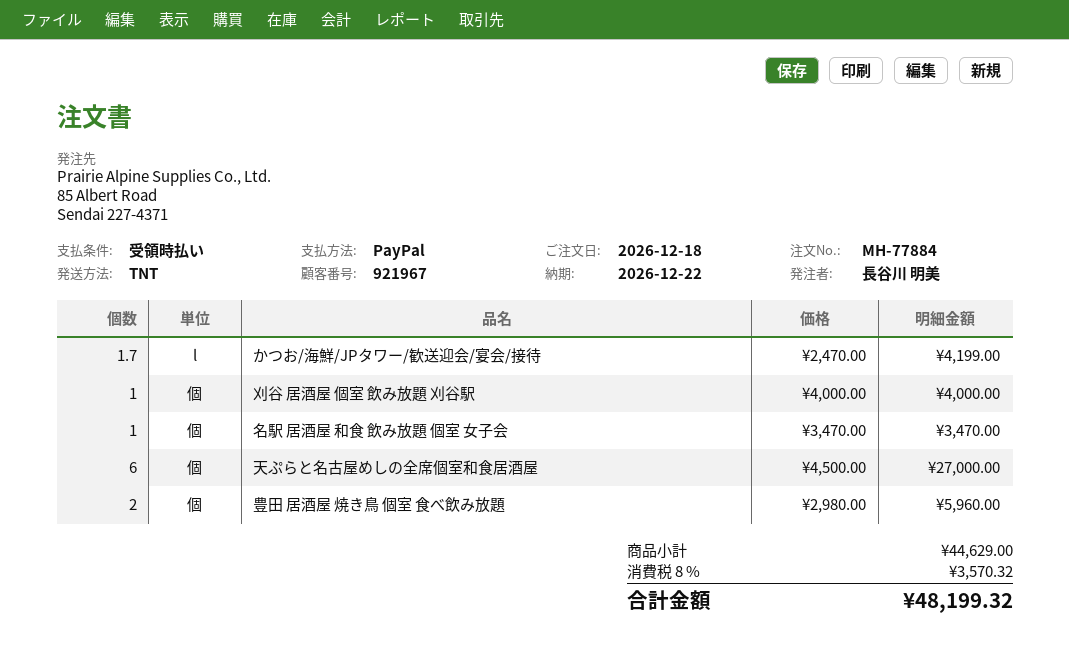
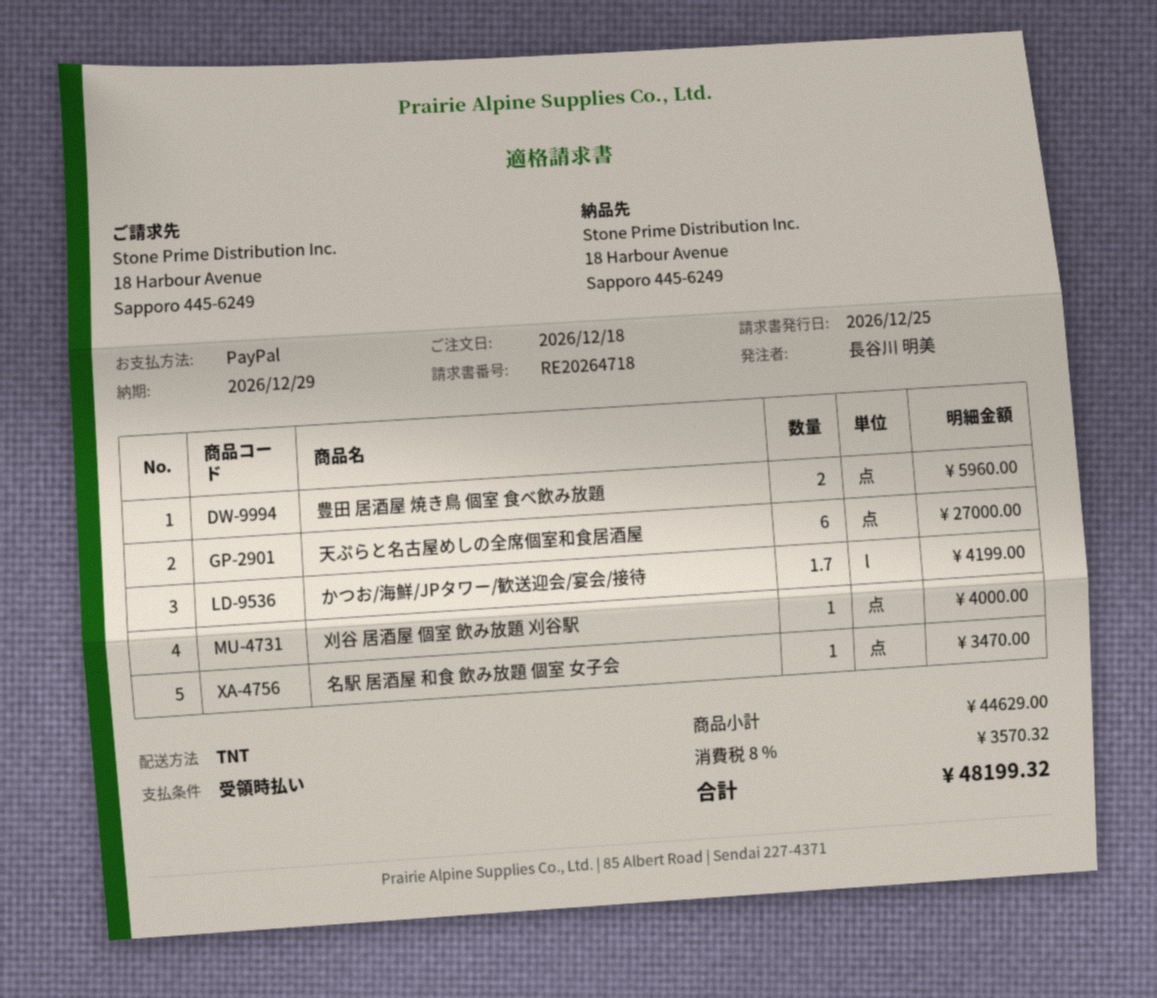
delivery date: 2026-12-22 -> 2026-12-29

